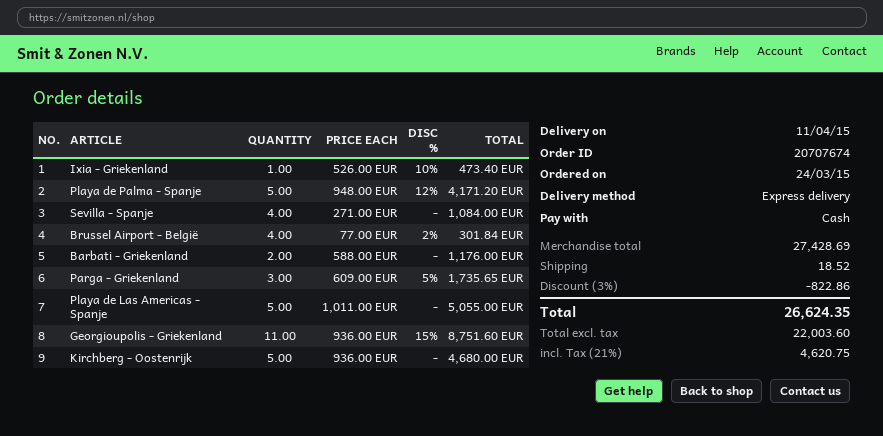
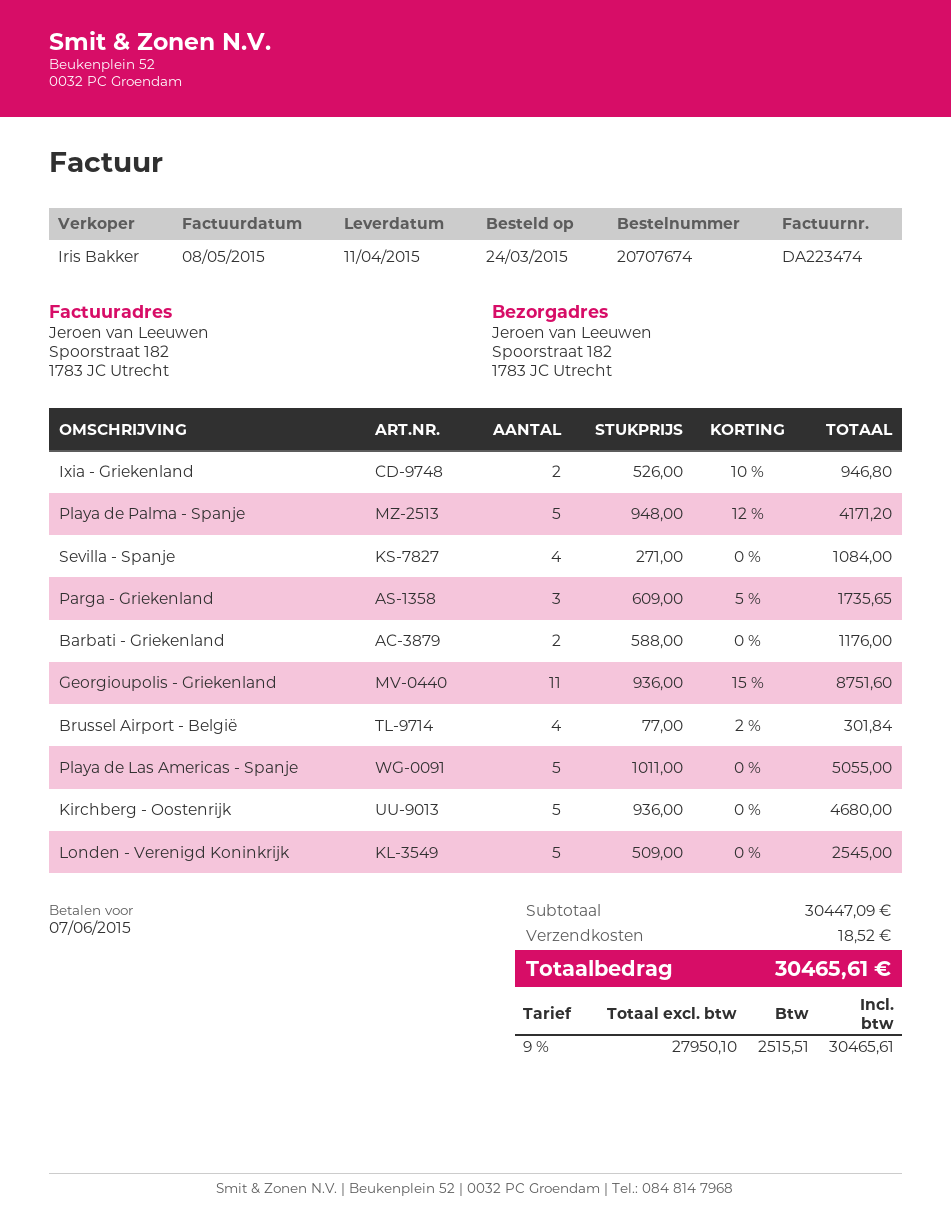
Ixia - Griekenland: 1 x 526.00 - 10% = 473.40 -> 2 x 526.00 - 10% = 946.80
Londen - Verenigd Koninkrijk: none -> 5 x 509.00 = 2545.00
subtotal: 27428.69 -> 30447.09
discount: 3% = 822.86 -> none
net: 22003.60 -> 27950.10
tax: 21% = 4620.75 -> 9% = 2515.51
total: 26624.35 -> 30465.61

